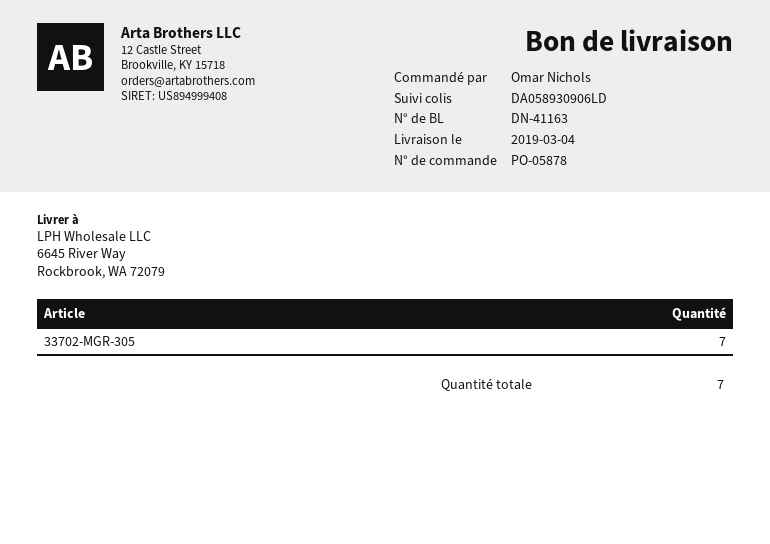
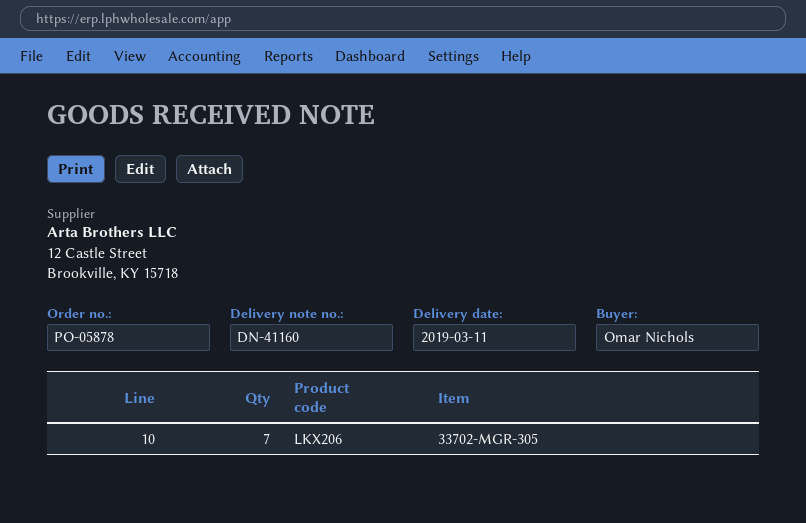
delivery note number: DN-41163 -> DN-41160
delivery date: 2019-03-04 -> 2019-03-11

